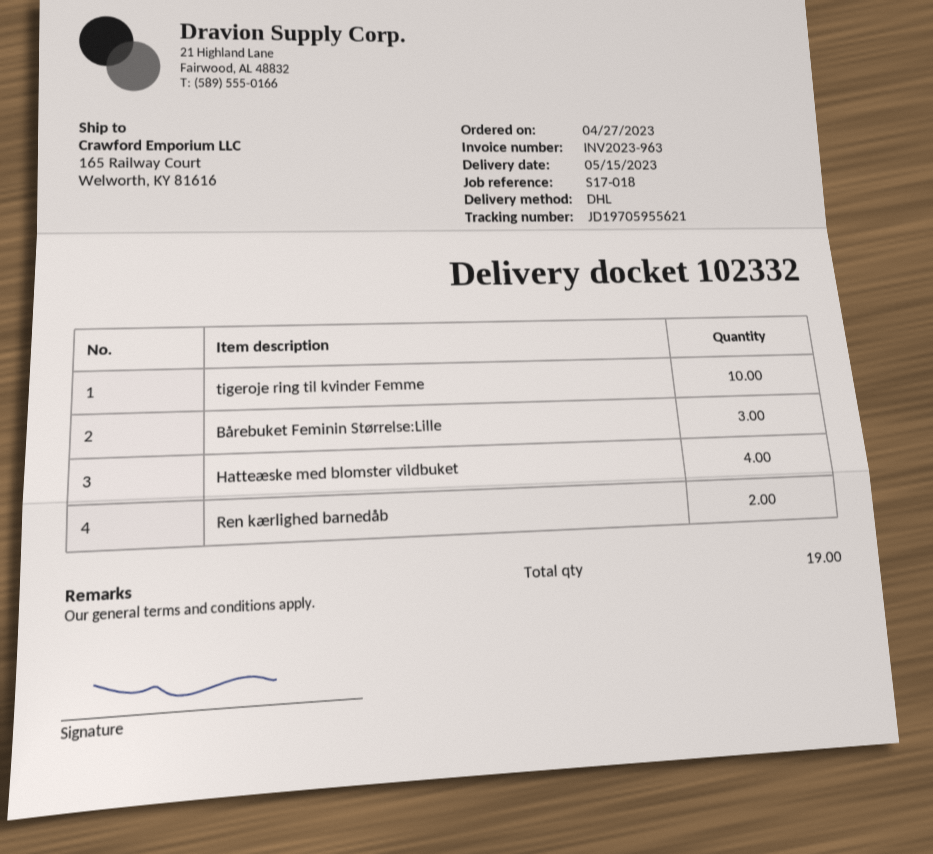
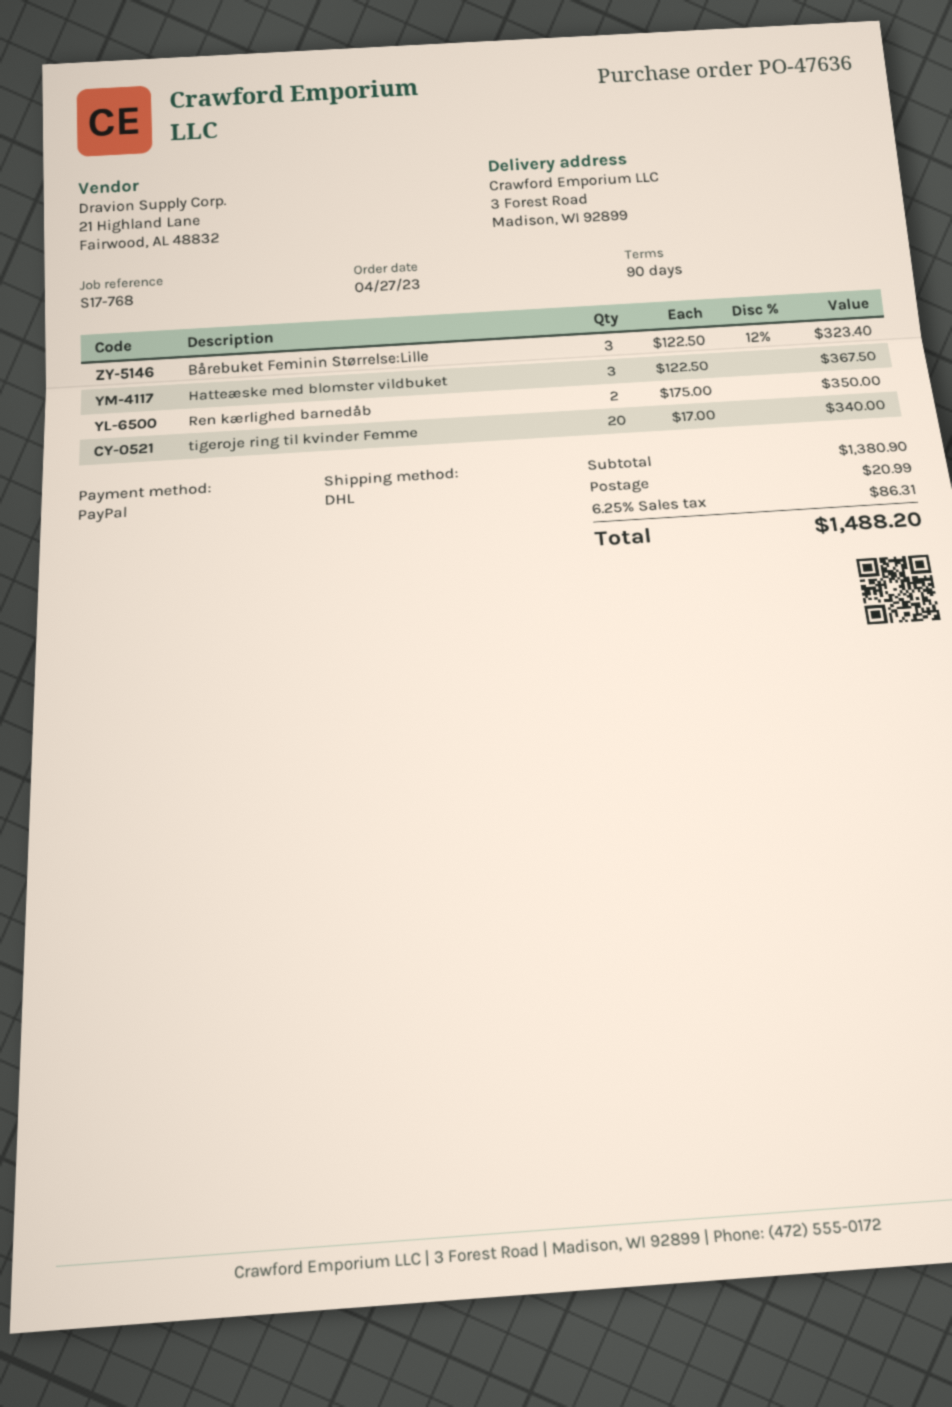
reference: S17-018 -> S17-768
ship to: 165 Railway Court, Welworth, KY 81616 -> 3 Forest Road, Madison, WI 92899
tigeroje ring til kvinder Femme: 10 -> 20
Hatteæske med blomster vildbuket: 4 -> 3

